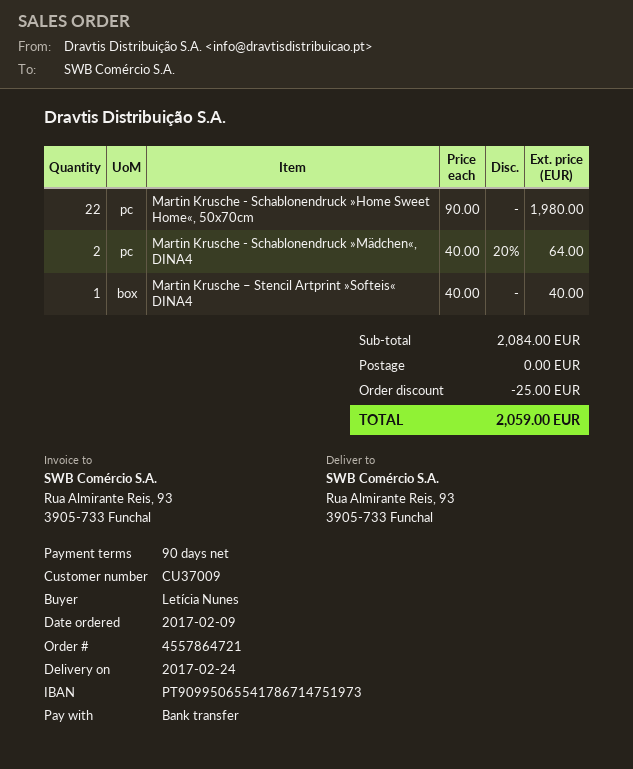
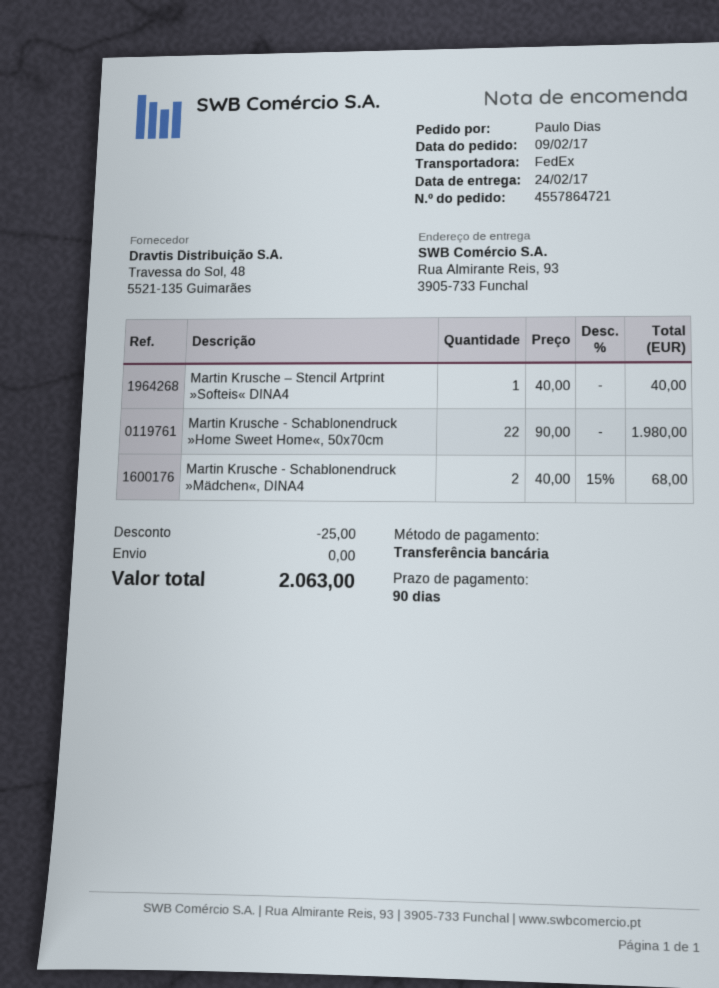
ordered by: Letícia Nunes -> Paulo Dias
Martin Krusche - Schablonendruck »Mädchen«, DINA4: 2 x 40.00 - 20% = 64.00 -> 2 x 40.00 - 15% = 68.00
total: 2059.00 -> 2063.00

